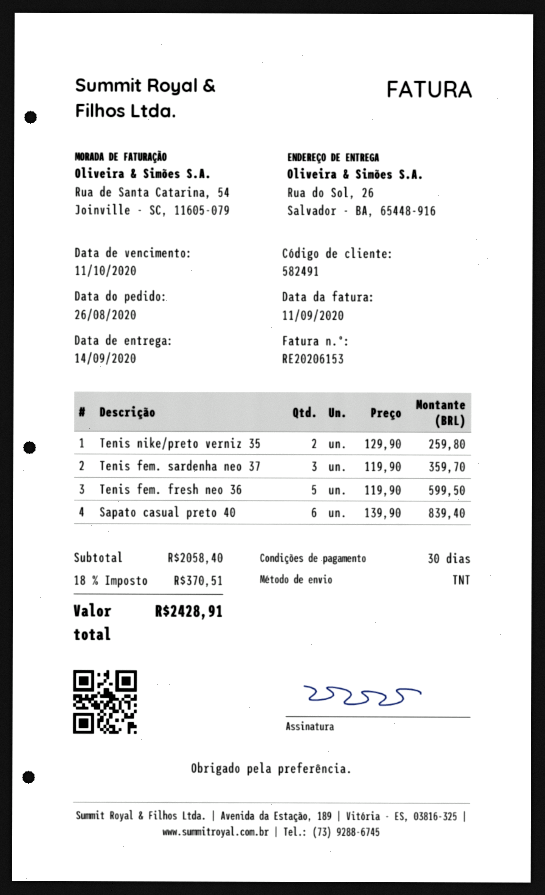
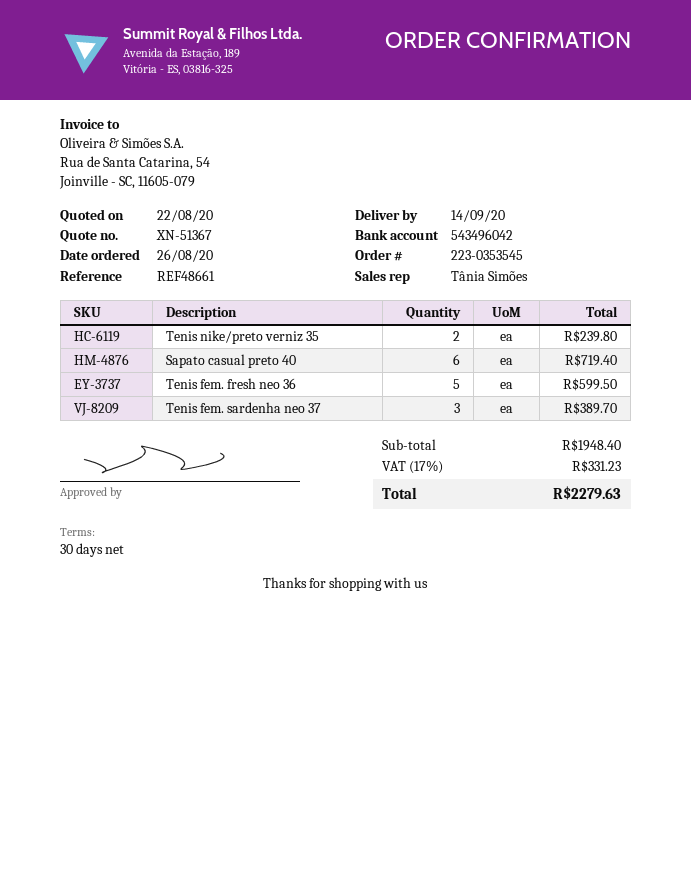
Tenis nike/preto verniz 35: 2 for 259.80 -> 2 for 239.80
Tenis fem. sardenha neo 37: 3 for 359.70 -> 3 for 389.70
Sapato casual preto 40: 6 for 839.40 -> 6 for 719.40
subtotal: 2058.40 -> 1948.40
tax: 18% = 370.51 -> 17% = 331.23
total: 2428.91 -> 2279.63

